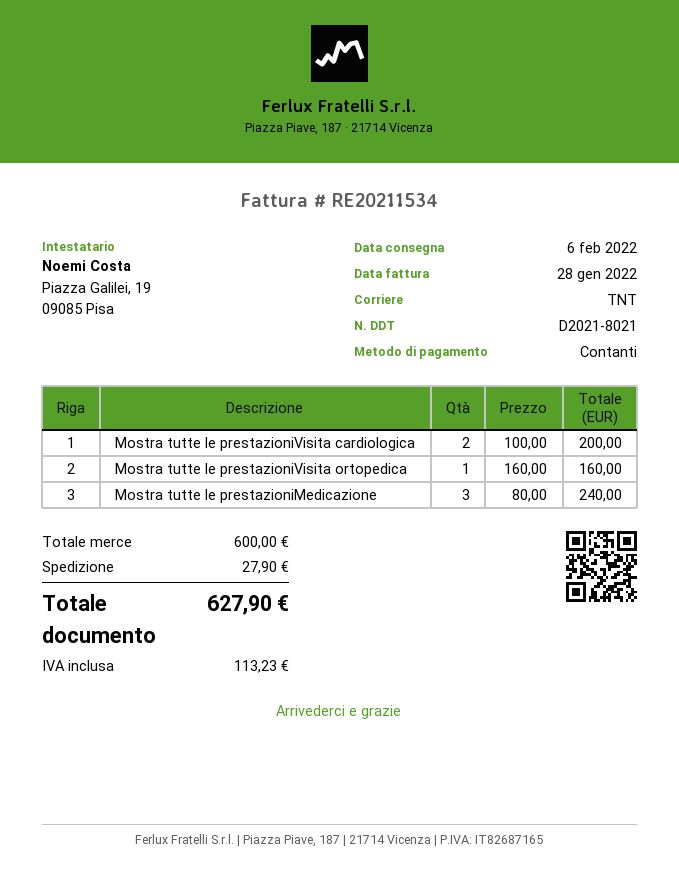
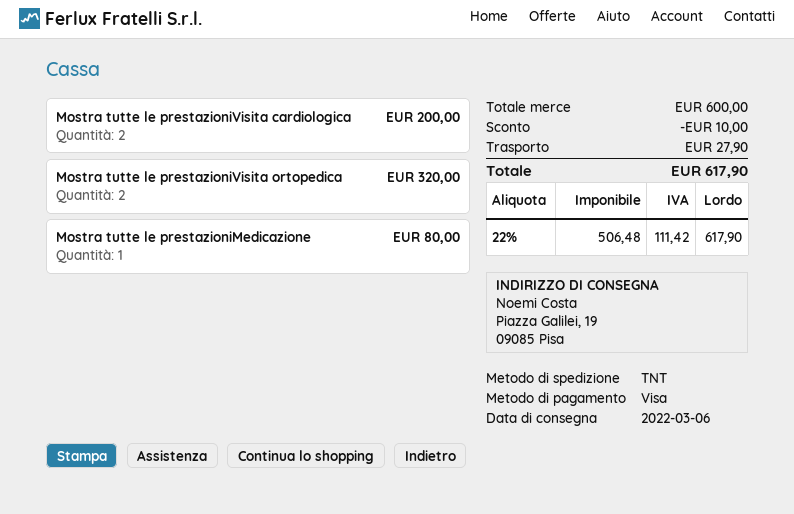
delivery date: 2022-02-06 -> 2022-03-06
payment method: cash -> Visa
Mostra tutte le prestazioniVisita ortopedica: 1 for 160.00 -> 2 for 320.00
Mostra tutte le prestazioniMedicazione: 3 for 240.00 -> 1 for 80.00
discount: none -> 10.00
tax: 113.23 -> 111.42
total: 627.90 -> 617.90

